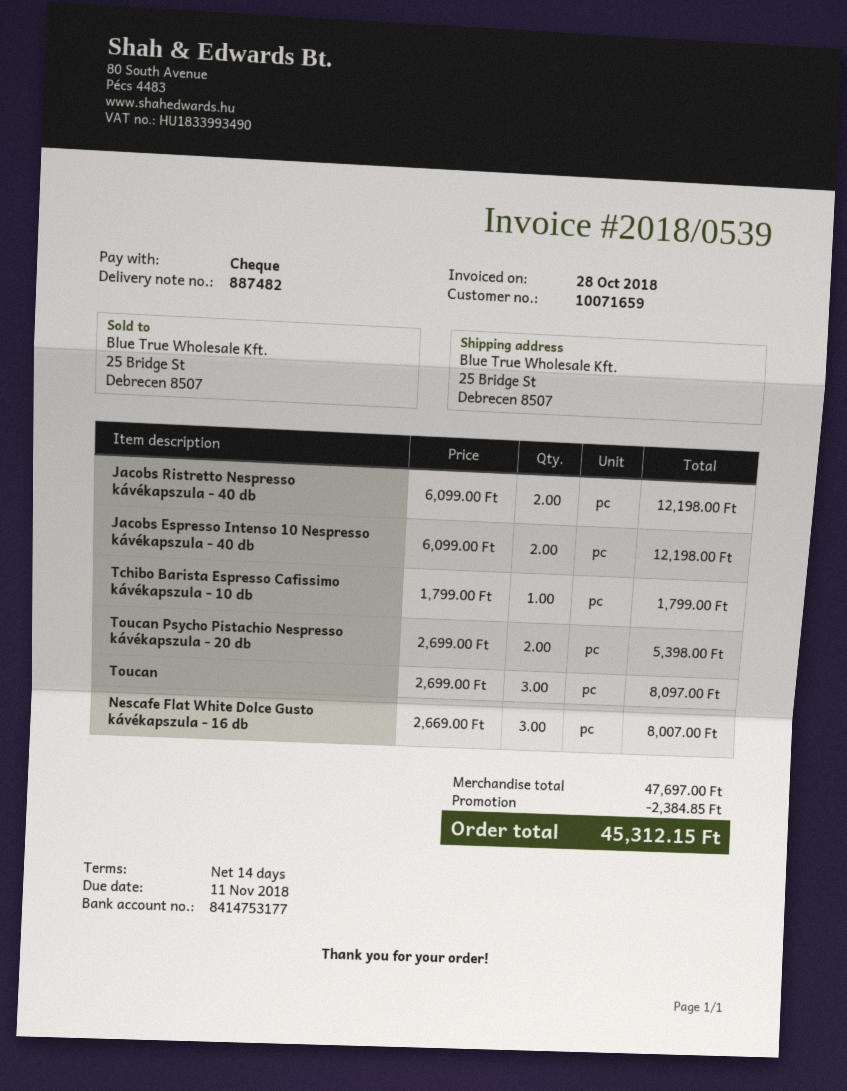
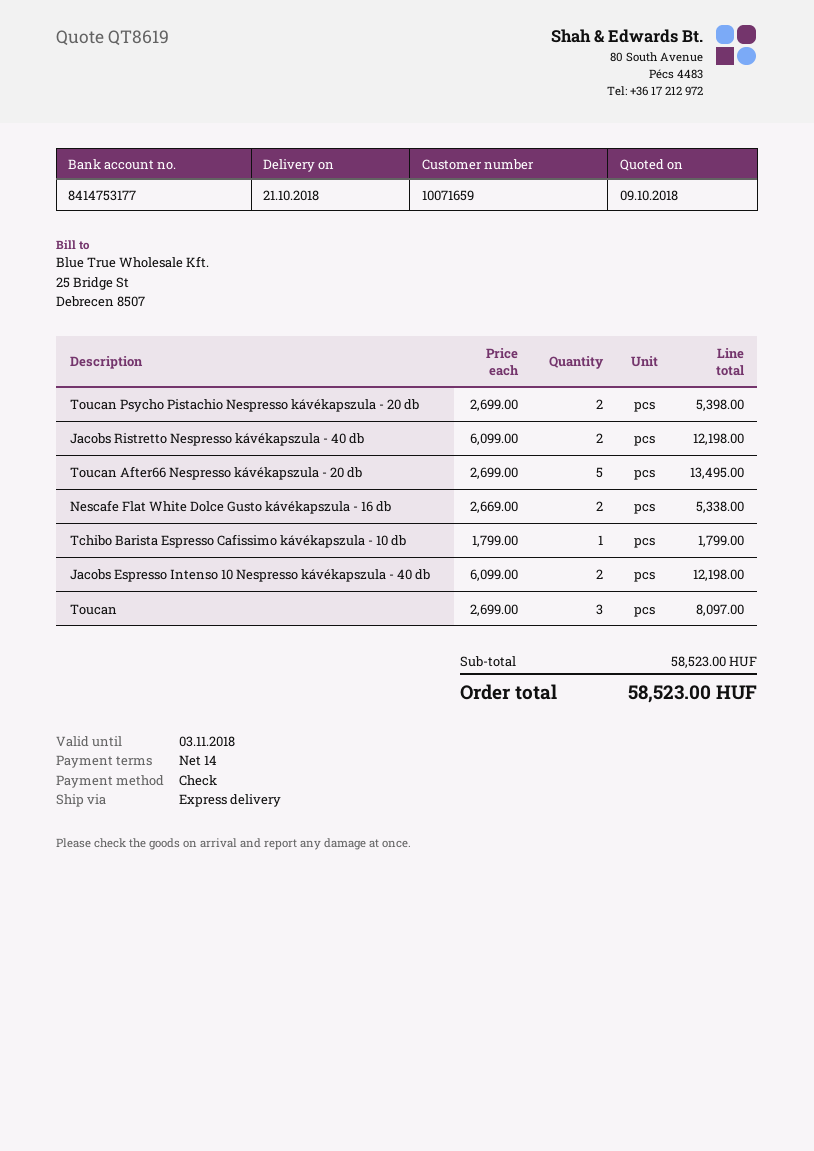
Nescafe Flat White Dolce Gusto kávékapszula - 16 db: 3 x 2669.00 = 8007.00 -> 2 x 2669.00 = 5338.00
Toucan After66 Nespresso kávékapszula - 20 db: none -> 5 x 2699.00 = 13495.00
subtotal: 47697.00 -> 58523.00
discount: 2384.85 -> none
total: 45312.15 -> 58523.00

